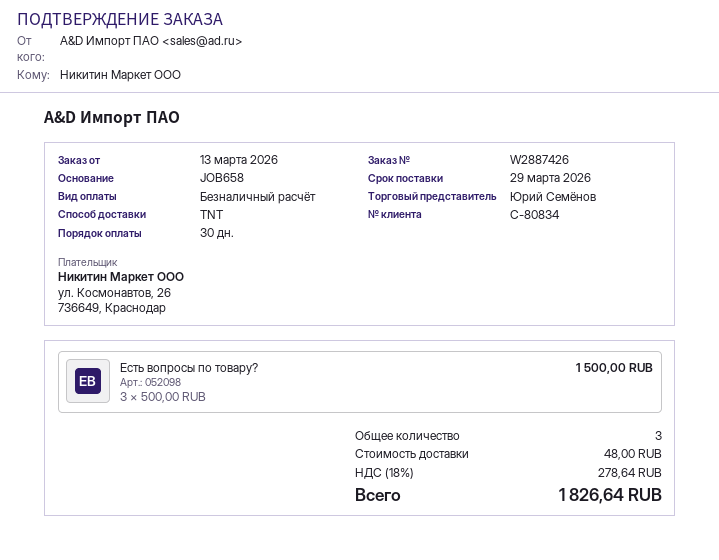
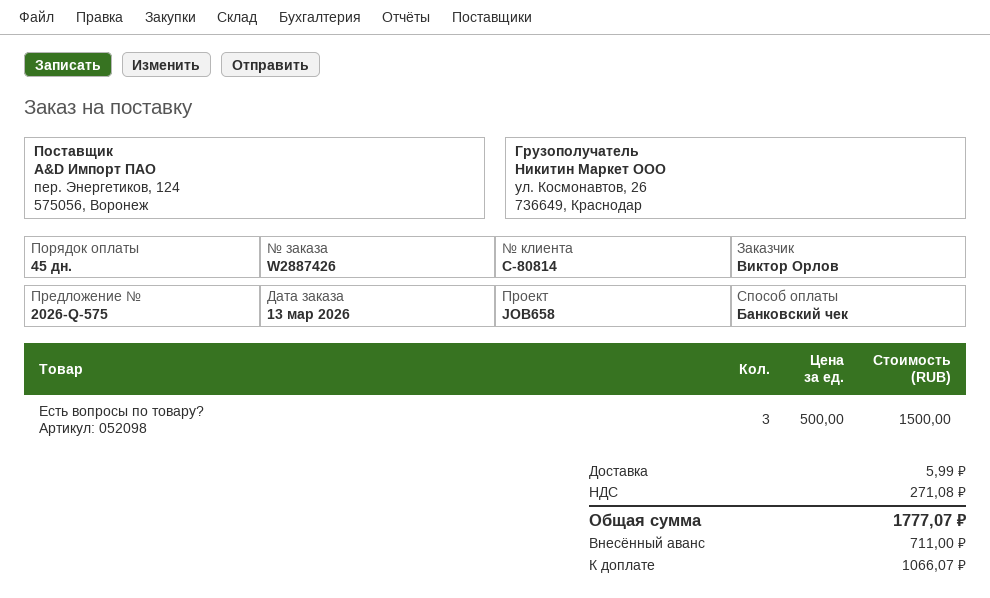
payment terms: 30 days -> 45 days
customer number: C-80834 -> C-80814
payment method: bank transfer -> cheque
shipping: 48.00 -> 5.99
tax: 278.64 -> 271.08
total: 1826.64 -> 1777.07

